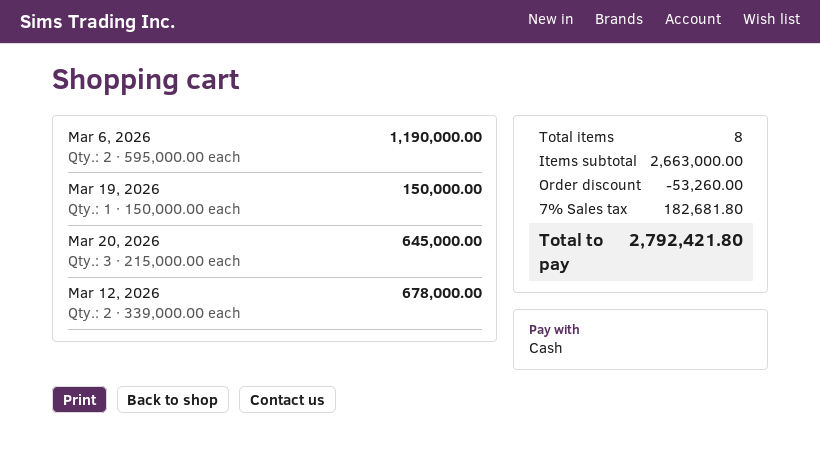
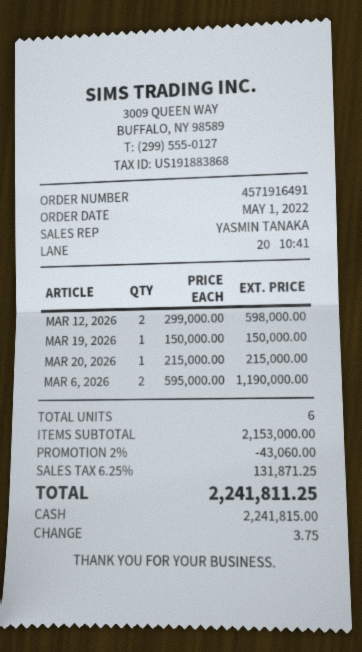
Mar 20, 2026: 3 x 215000.00 = 645000.00 -> 1 x 215000.00 = 215000.00
Mar 12, 2026: 2 x 339000.00 = 678000.00 -> 2 x 299000.00 = 598000.00
total quantity: 8 -> 6
subtotal: 2663000.00 -> 2153000.00
discount: 53260.00 -> 43060.00
tax: 7% = 182681.80 -> 6.25% = 131871.25
total: 2792421.80 -> 2241811.25

